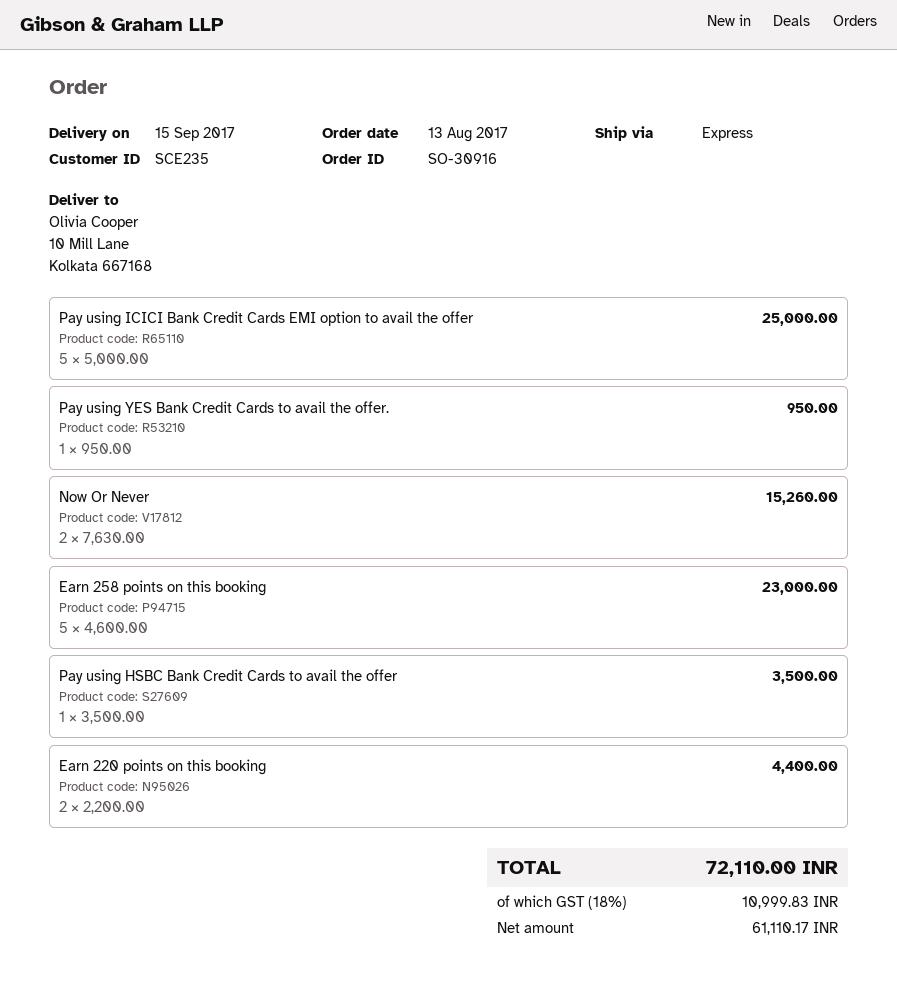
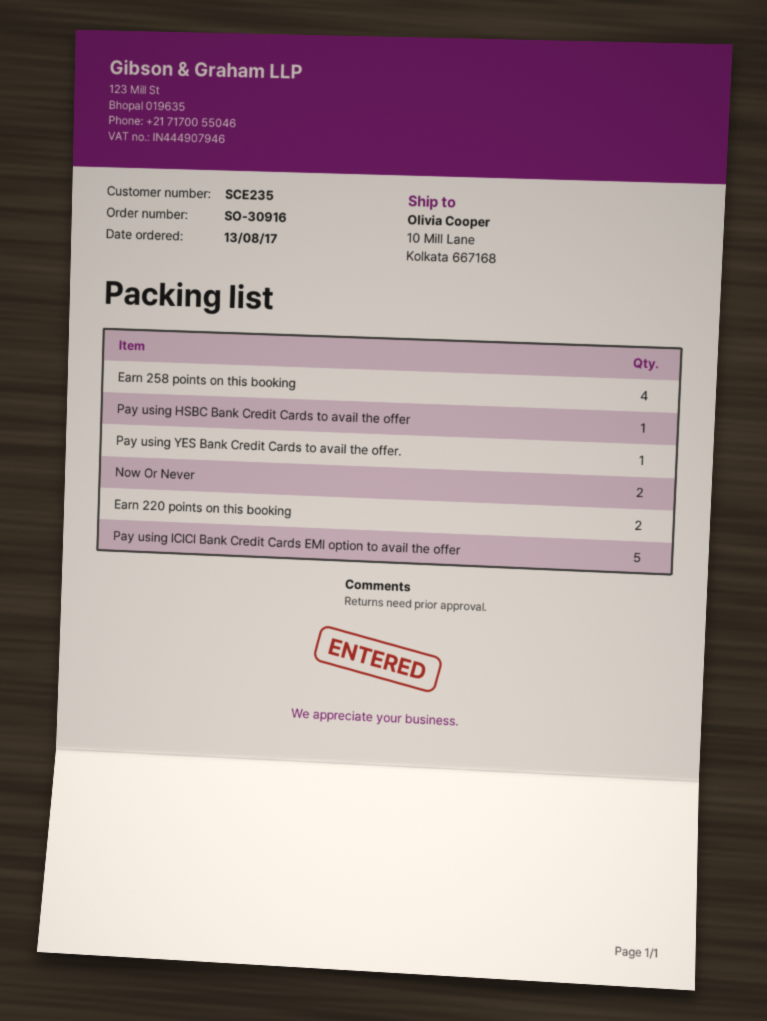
Earn 258 points on this booking: 5 -> 4

